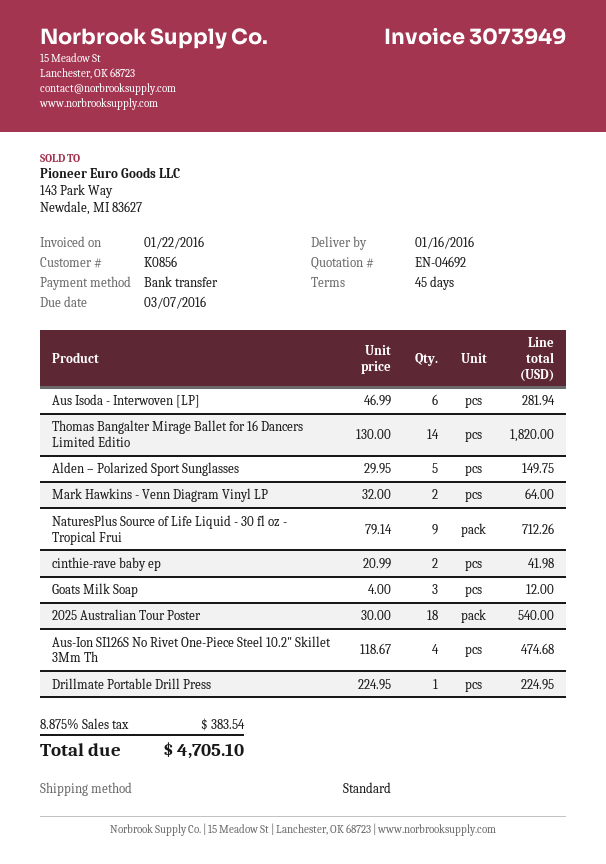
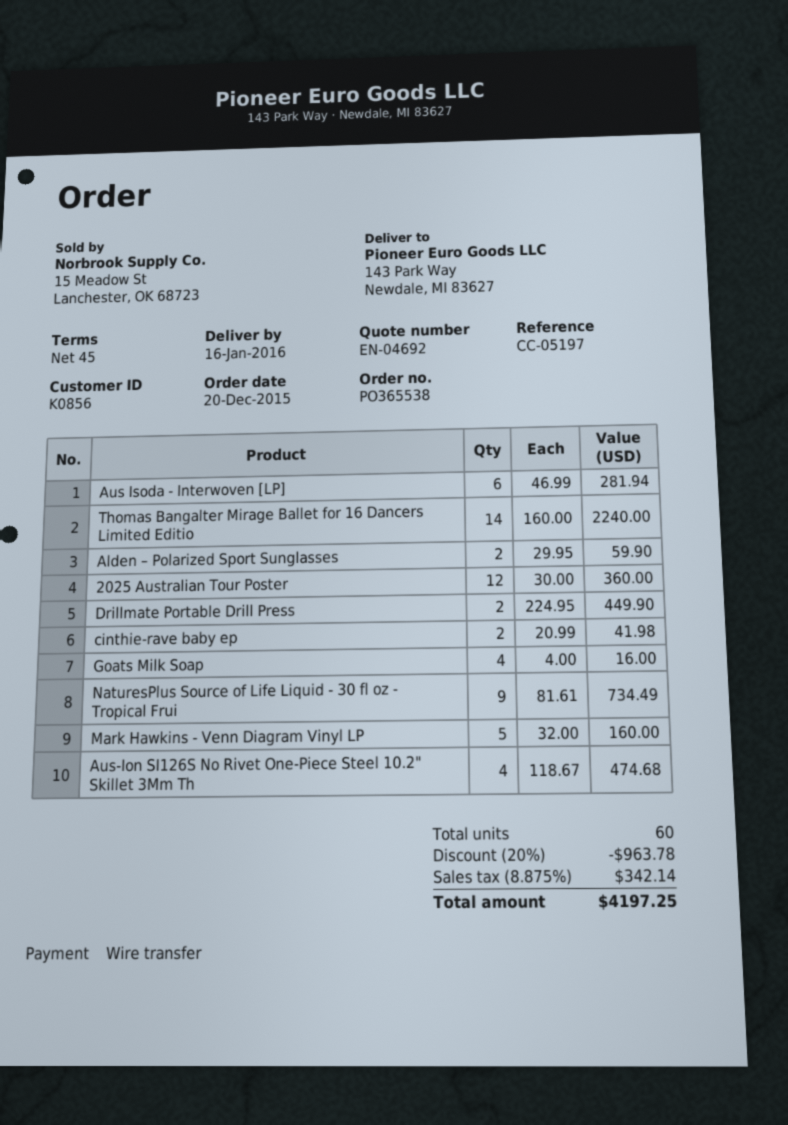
Thomas Bangalter Mirage Ballet for 16 Dancers Limited Editio: 14 x 130.00 = 1820.00 -> 14 x 160.00 = 2240.00
Alden – Polarized Sport Sunglasses: 5 x 29.95 = 149.75 -> 2 x 29.95 = 59.90
Mark Hawkins - Venn Diagram Vinyl LP: 2 x 32.00 = 64.00 -> 5 x 32.00 = 160.00
NaturesPlus Source of Life Liquid - 30 fl oz - Tropical Frui: 9 x 79.14 = 712.26 -> 9 x 81.61 = 734.49
Goats Milk Soap: 3 x 4.00 = 12.00 -> 4 x 4.00 = 16.00
2025 Australian Tour Poster: 18 x 30.00 = 540.00 -> 12 x 30.00 = 360.00
Drillmate Portable Drill Press: 1 x 224.95 = 224.95 -> 2 x 224.95 = 449.90
discount: none -> 20% = 963.78
tax: 8.875% = 383.54 -> 8.875% = 342.14
total: 4705.10 -> 4197.25

